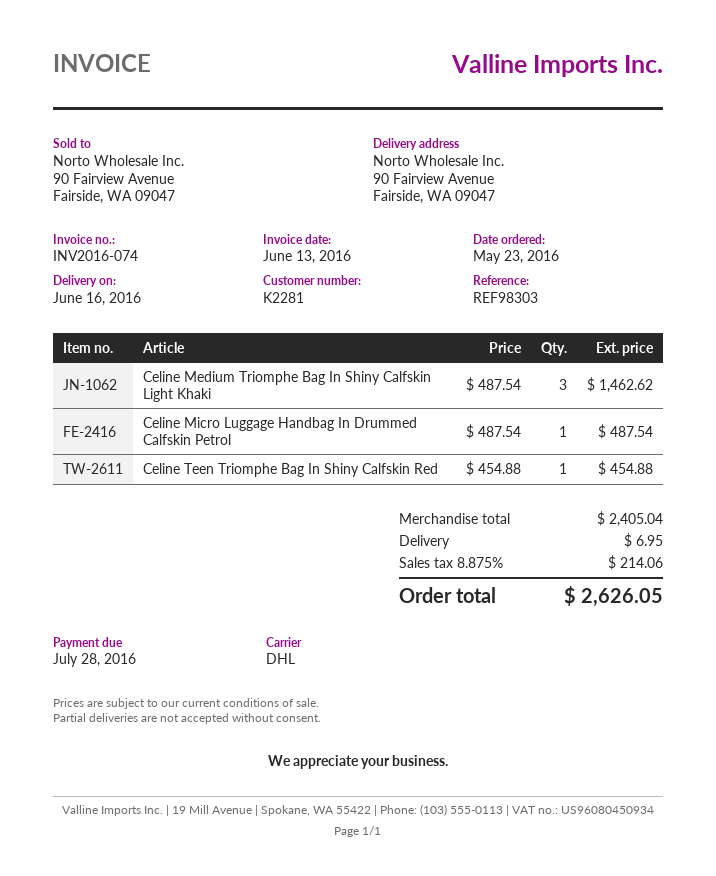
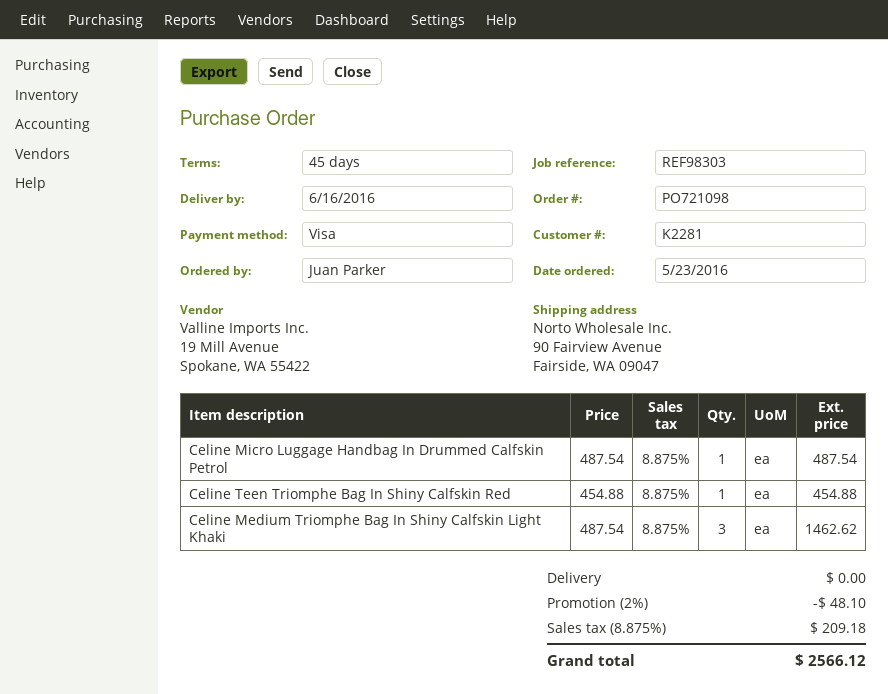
discount: none -> 2% = 48.10
shipping: 6.95 -> 0.00
tax: 8.875% = 214.06 -> 8.875% = 209.18
total: 2626.05 -> 2566.12

